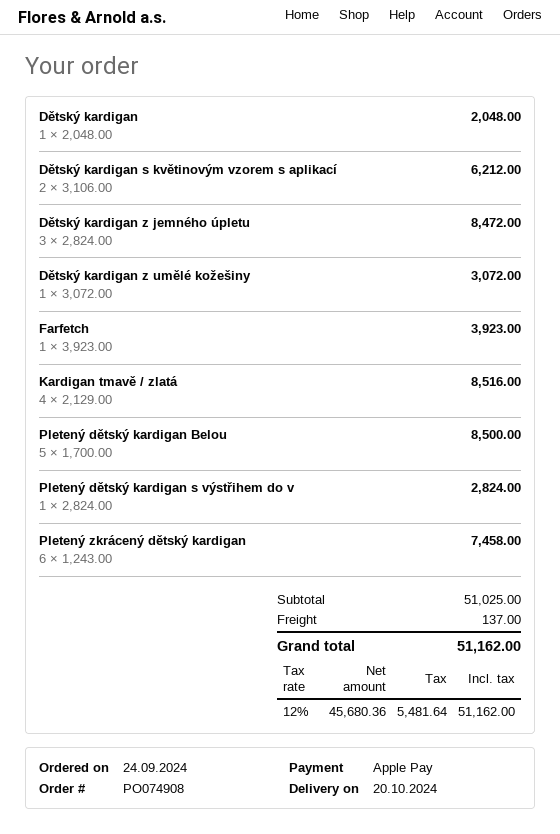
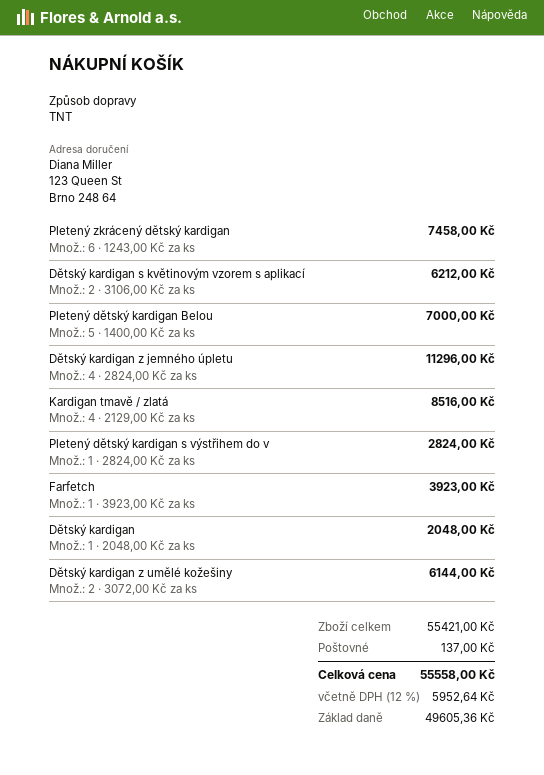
Dětský kardigan z jemného úpletu: 3 x 2824.00 = 8472.00 -> 4 x 2824.00 = 11296.00
Dětský kardigan z umělé kožešiny: 1 x 3072.00 = 3072.00 -> 2 x 3072.00 = 6144.00
Pletený dětský kardigan Belou: 5 x 1700.00 = 8500.00 -> 5 x 1400.00 = 7000.00
subtotal: 51025.00 -> 55421.00
net: 45680.36 -> 49605.36
tax: 12% = 5481.64 -> 12% = 5952.64
total: 51162.00 -> 55558.00

